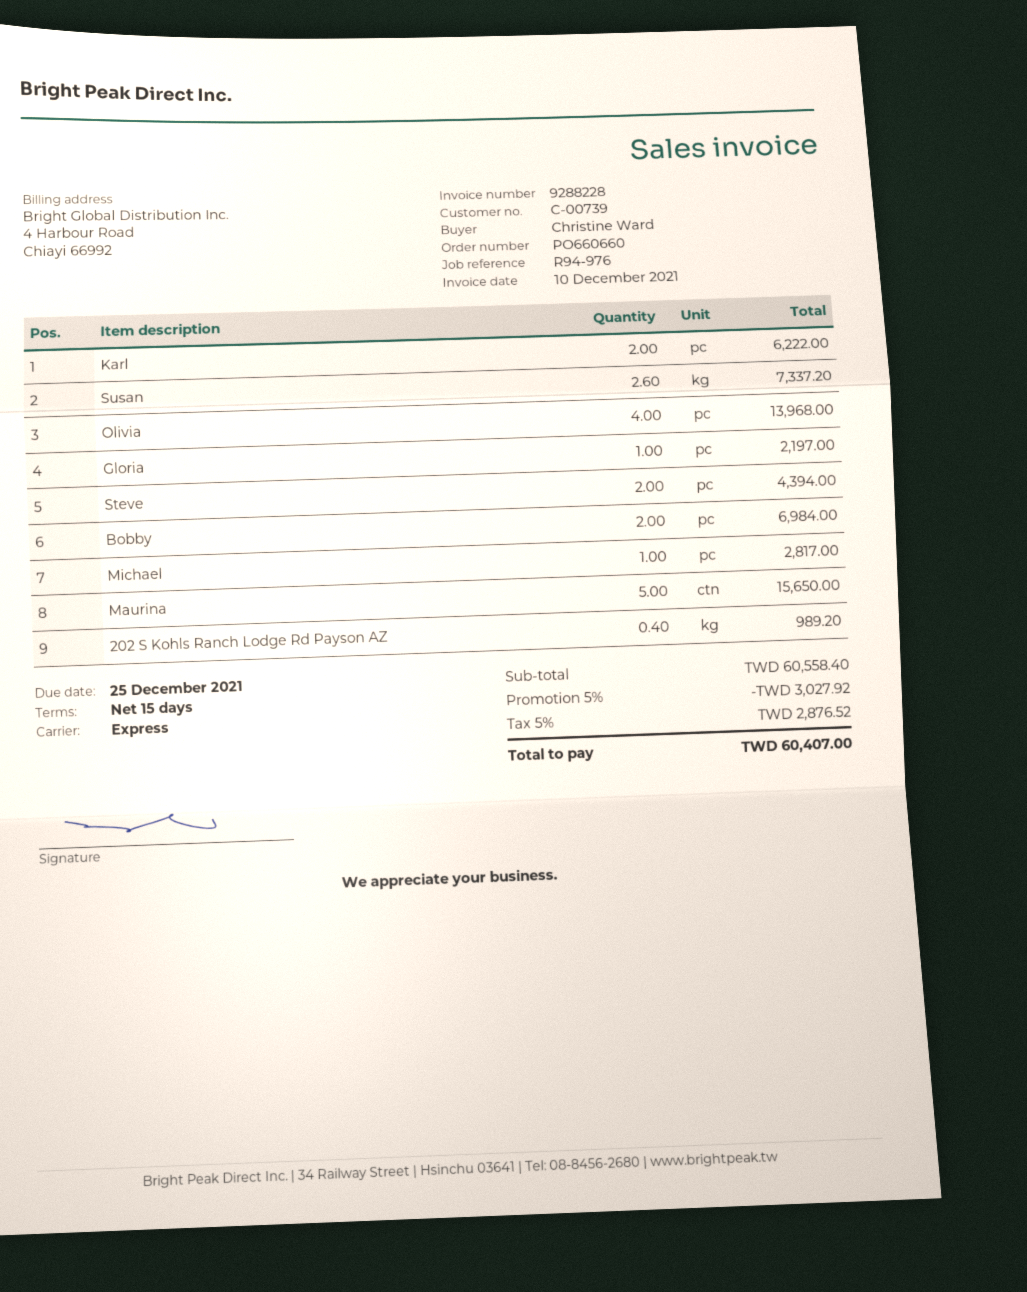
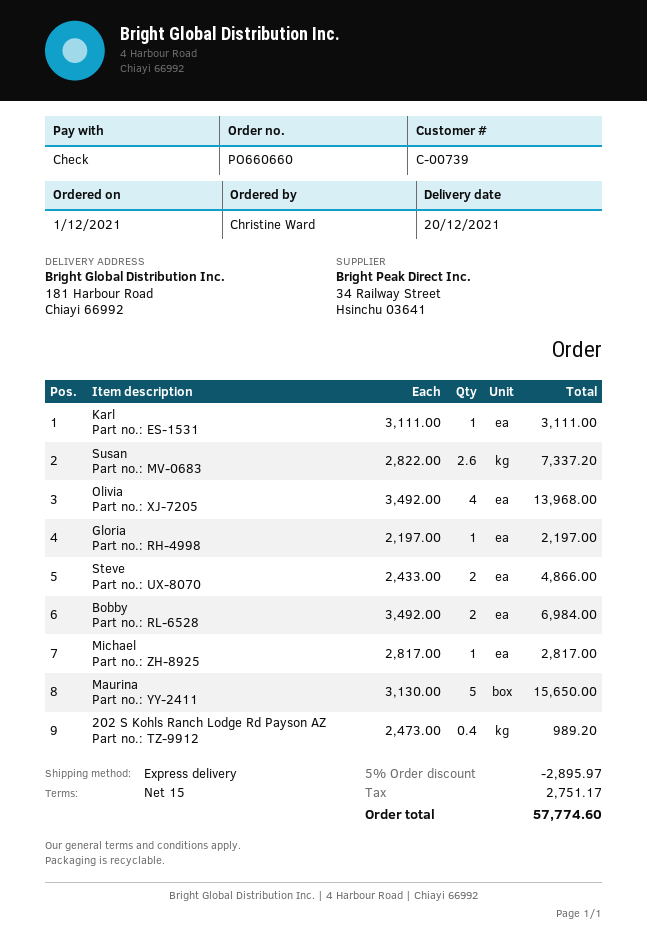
Karl: 2 for 6222.00 -> 1 for 3111.00
Steve: 2 for 4394.00 -> 2 for 4866.00
discount: 5% = 3027.92 -> 5% = 2895.97
tax: 2876.52 -> 2751.17
total: 60407.00 -> 57774.60

